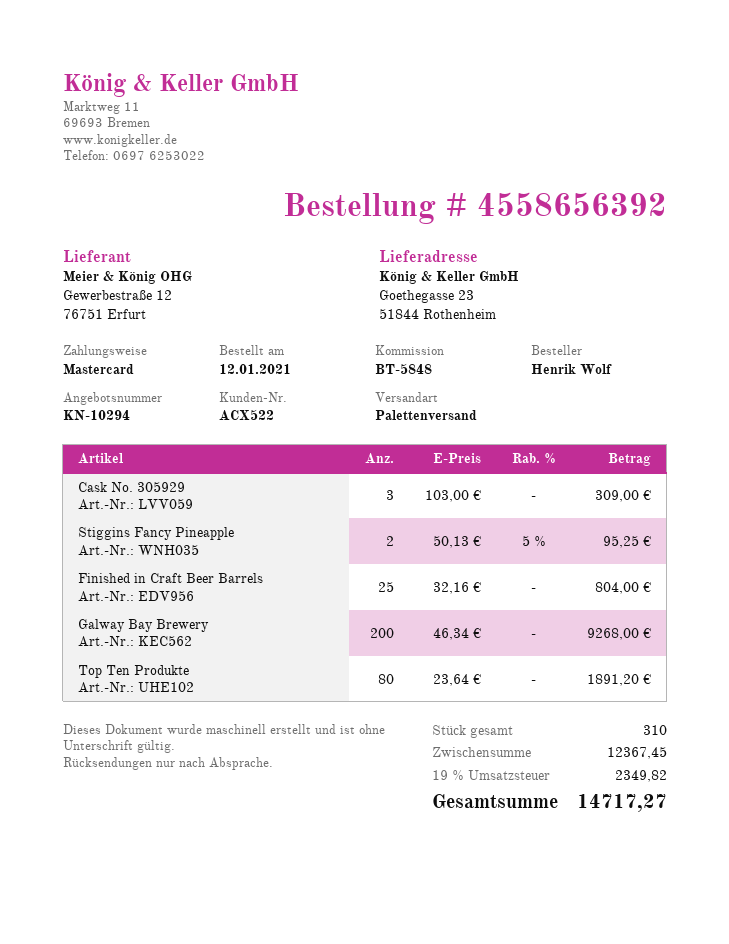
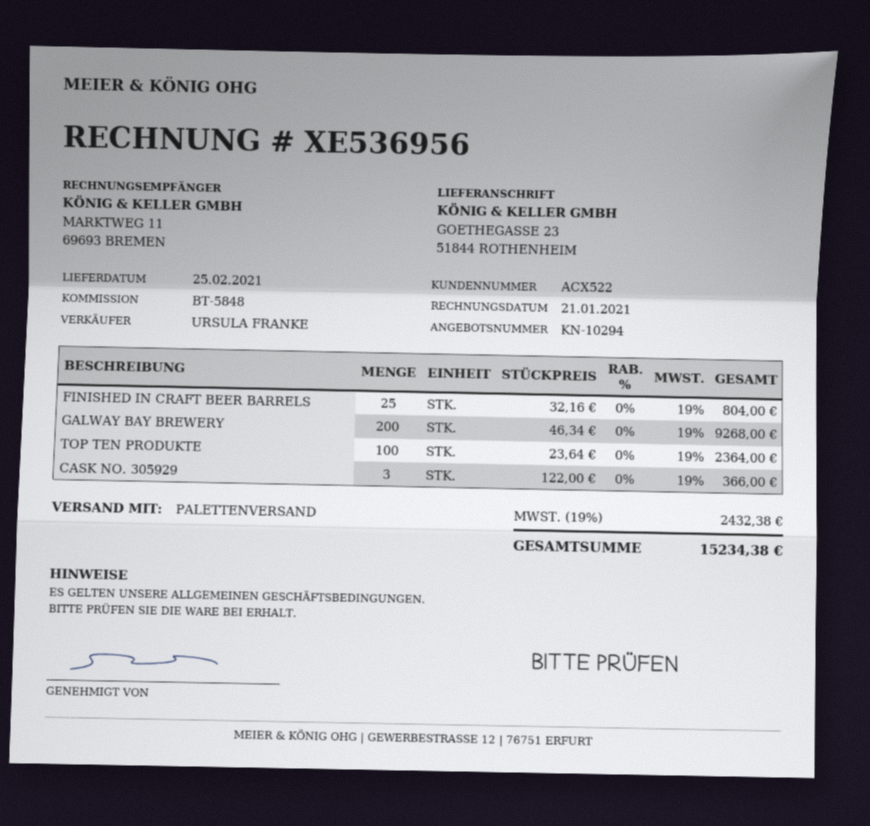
Cask No. 305929: 3 x 103.00 = 309.00 -> 3 x 122.00 = 366.00
Stiggins Fancy Pineapple: 2 x 50.13 - 5% = 95.25 -> none
Top Ten Produkte: 80 x 23.64 = 1891.20 -> 100 x 23.64 = 2364.00
tax: 19% = 2349.82 -> 19% = 2432.38
total: 14717.27 -> 15234.38

